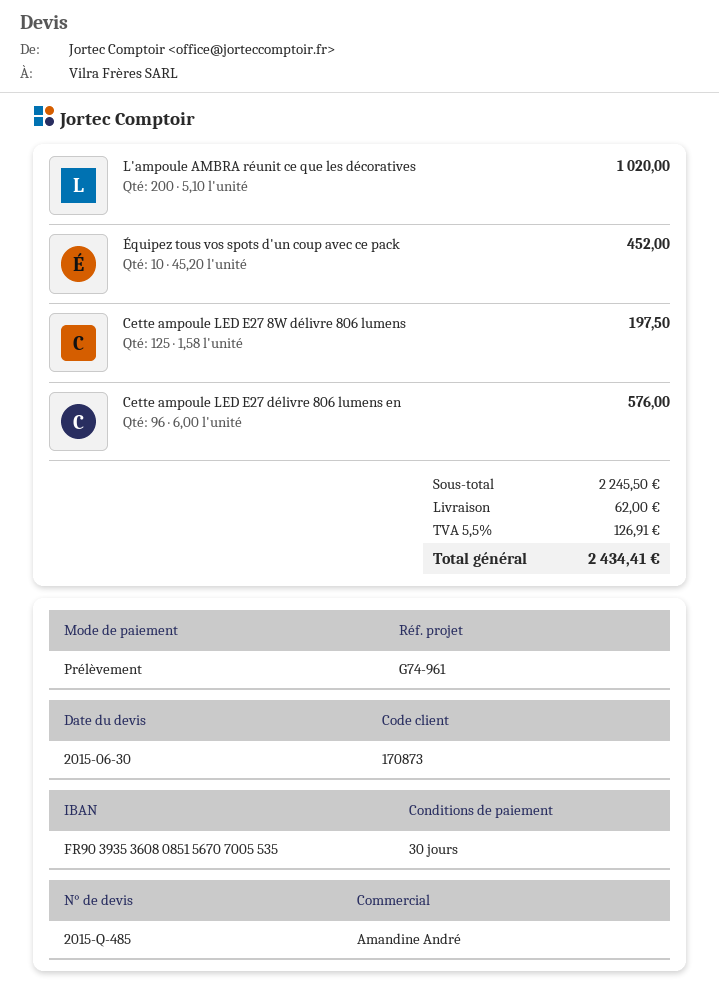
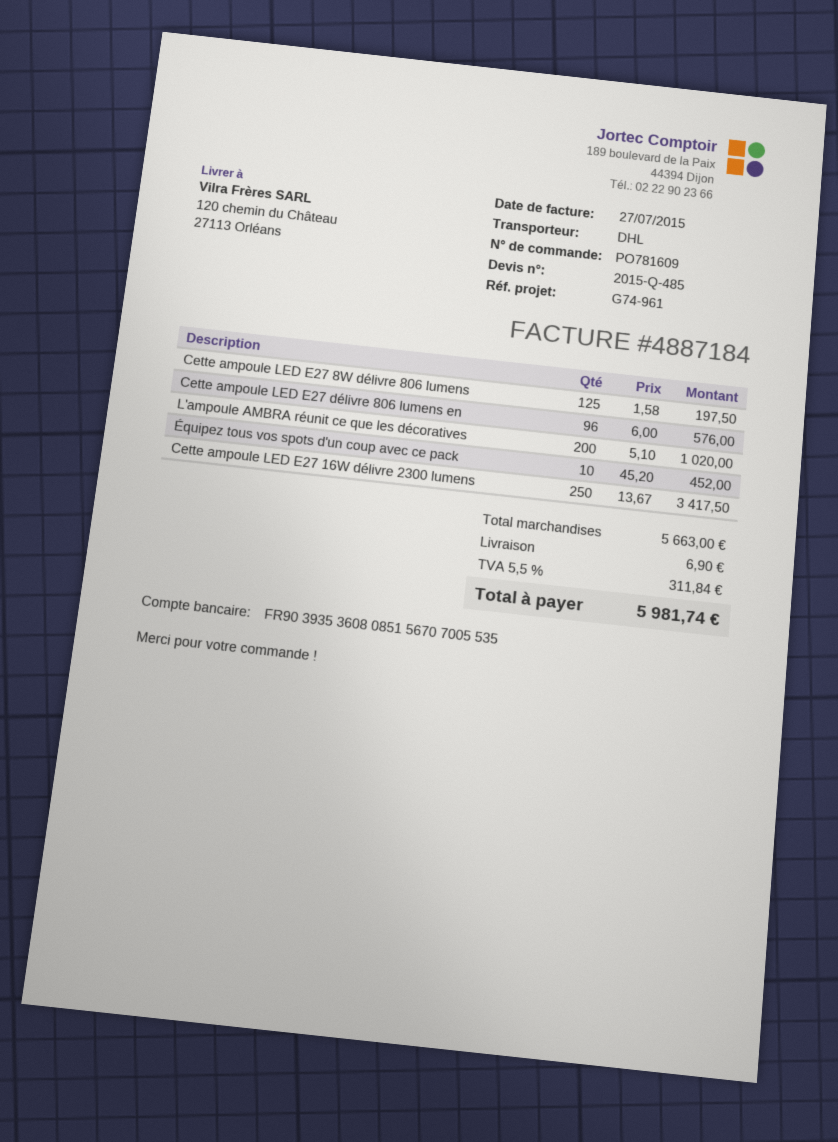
Cette ampoule LED E27 16W délivre 2300 lumens: none -> 250 x 13.67 = 3417.50
subtotal: 2245.50 -> 5663.00
shipping: 62.00 -> 6.90
tax: 5.5% = 126.91 -> 5.5% = 311.84
total: 2434.41 -> 5981.74

